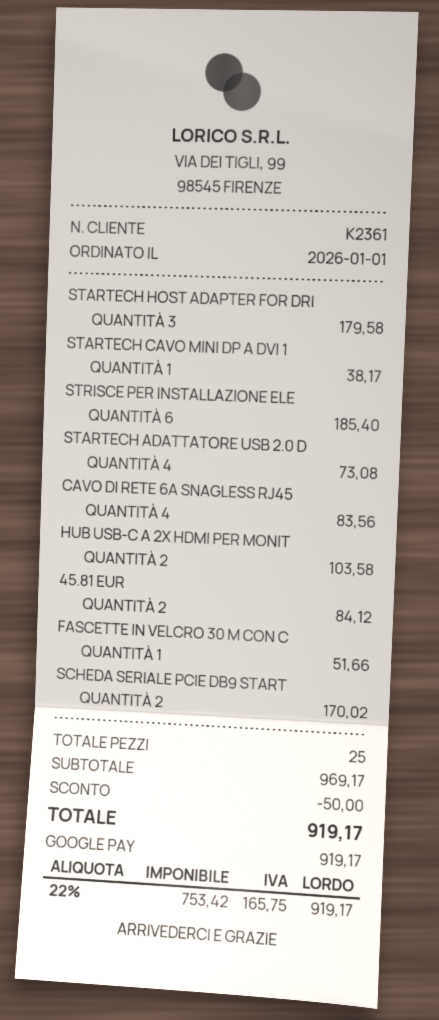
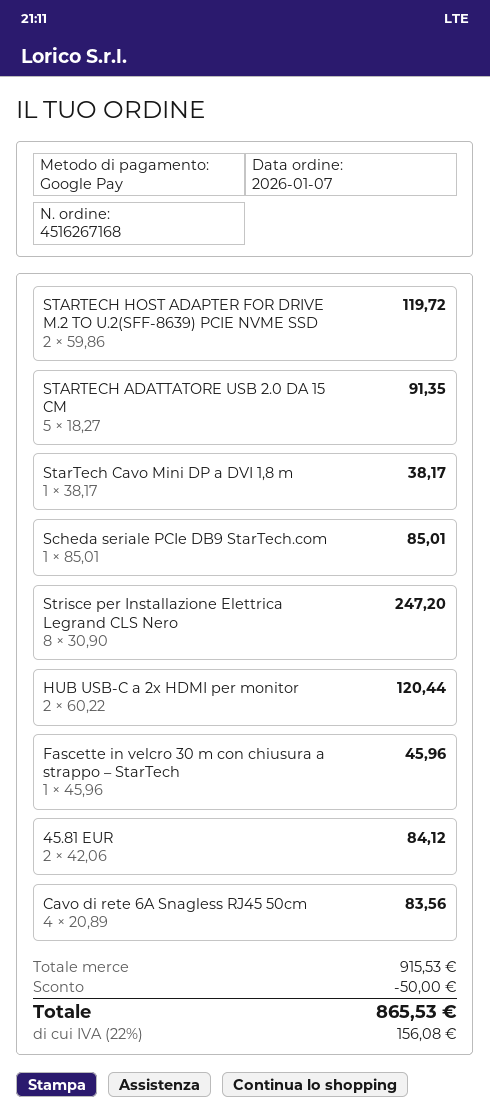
order date: 2026-01-01 -> 2026-01-07
STARTECH HOST ADAPTER FOR DRI: 3 for 179.58 -> 2 for 119.72
STRISCE PER INSTALLAZIONE ELE: 6 for 185.40 -> 8 for 247.20
STARTECH ADATTATORE USB 2.0 D: 4 for 73.08 -> 5 for 91.35
HUB USB-C A 2X HDMI PER MONIT: 2 for 103.58 -> 2 for 120.44
FASCETTE IN VELCRO 30 M CON C: 1 for 51.66 -> 1 for 45.96
SCHEDA SERIALE PCIE DB9 START: 2 for 170.02 -> 1 for 85.01
subtotal: 969.17 -> 915.53
tax: 22% = 165.75 -> 22% = 156.08
total: 919.17 -> 865.53

